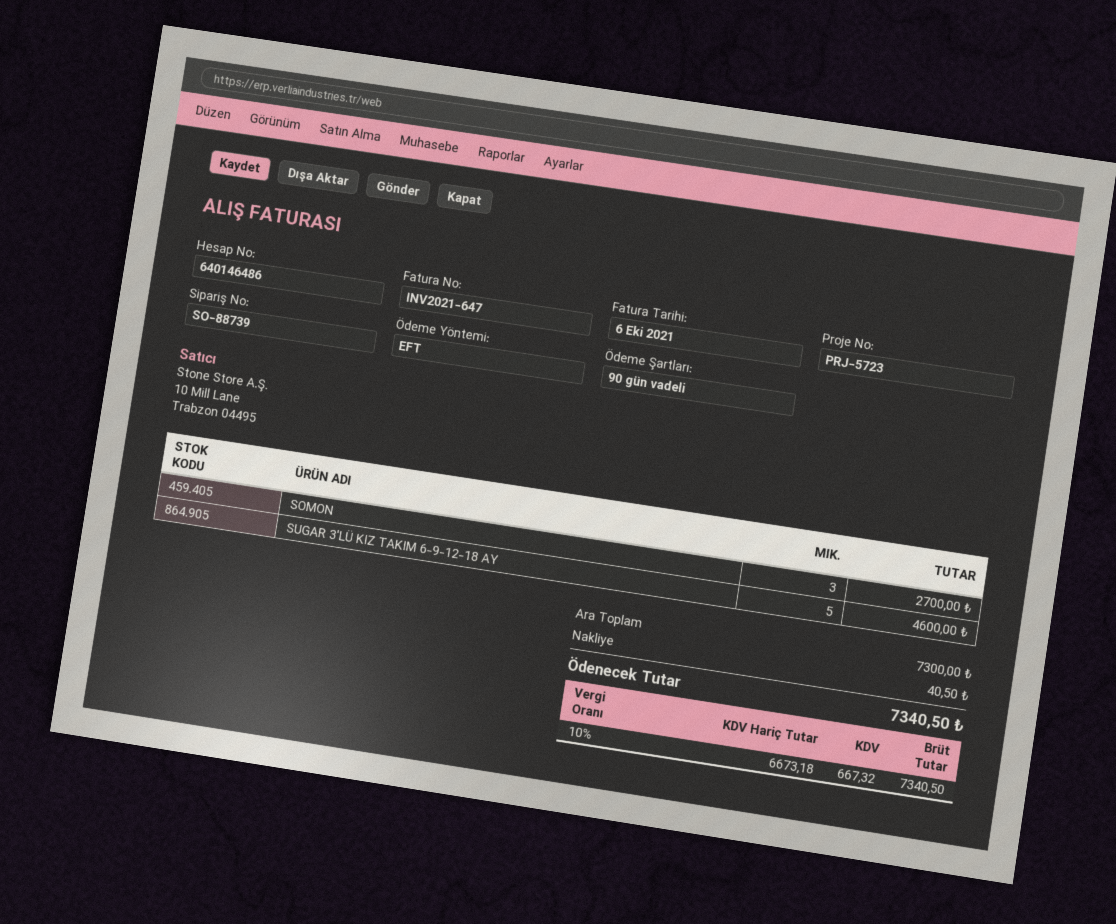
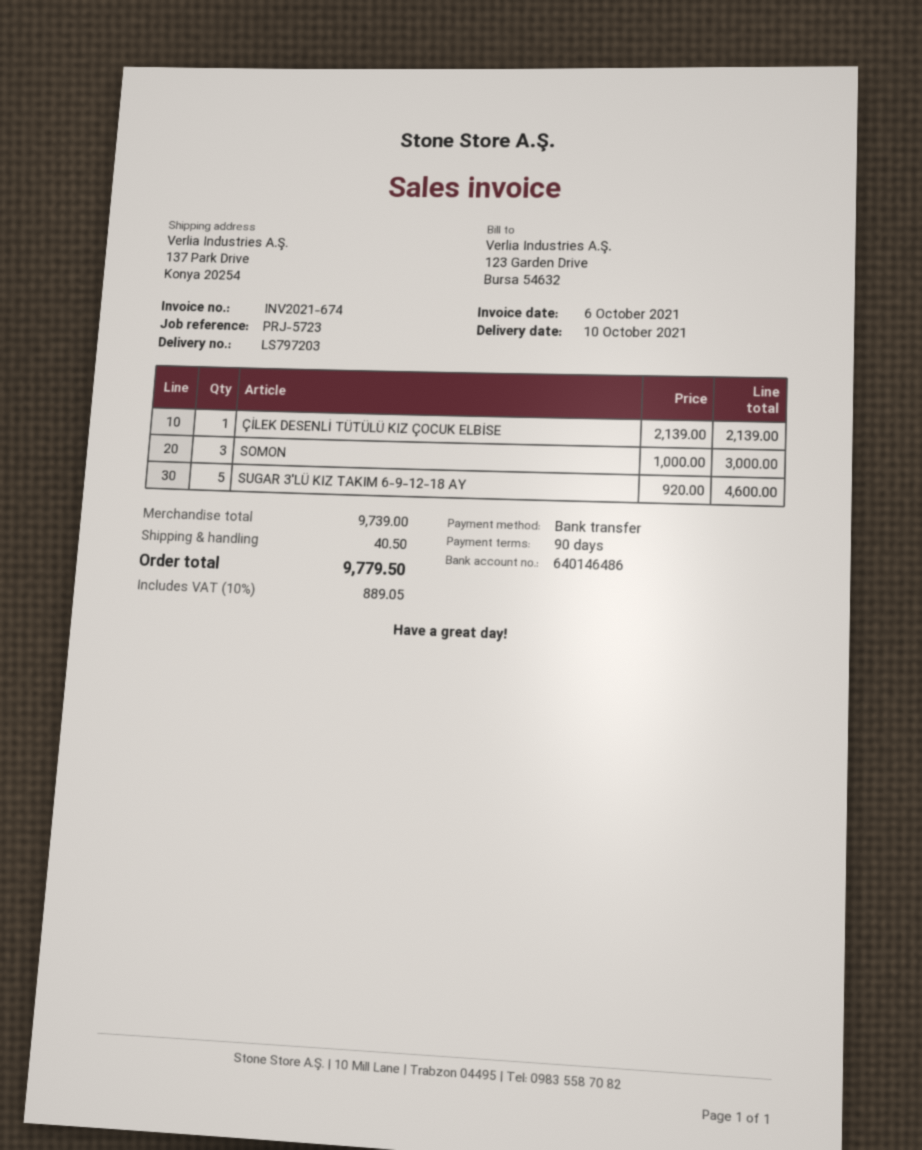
invoice number: INV2021-647 -> INV2021-674
SOMON: 3 for 2700.00 -> 3 for 3000.00
ÇİLEK DESENLİ TÜTÜLÜ KIZ ÇOCUK ELBİSE: none -> 1 for 2139.00
subtotal: 7300.00 -> 9739.00
tax: 10% = 667.32 -> 10% = 889.05
total: 7340.50 -> 9779.50

